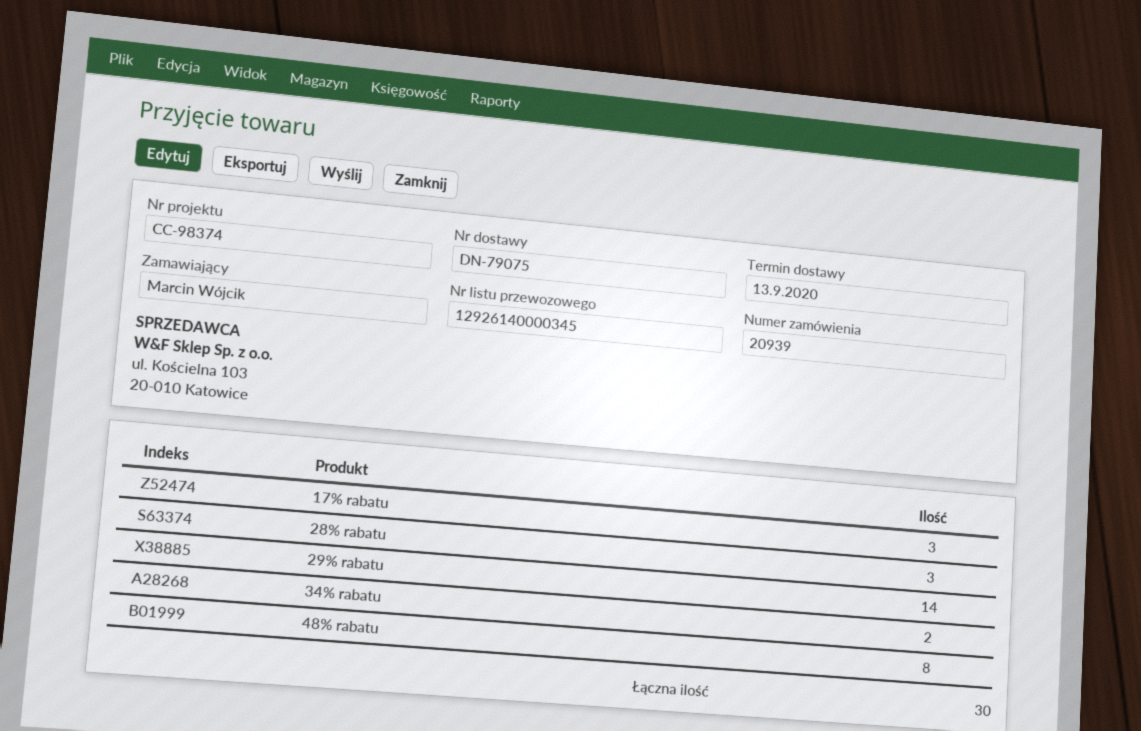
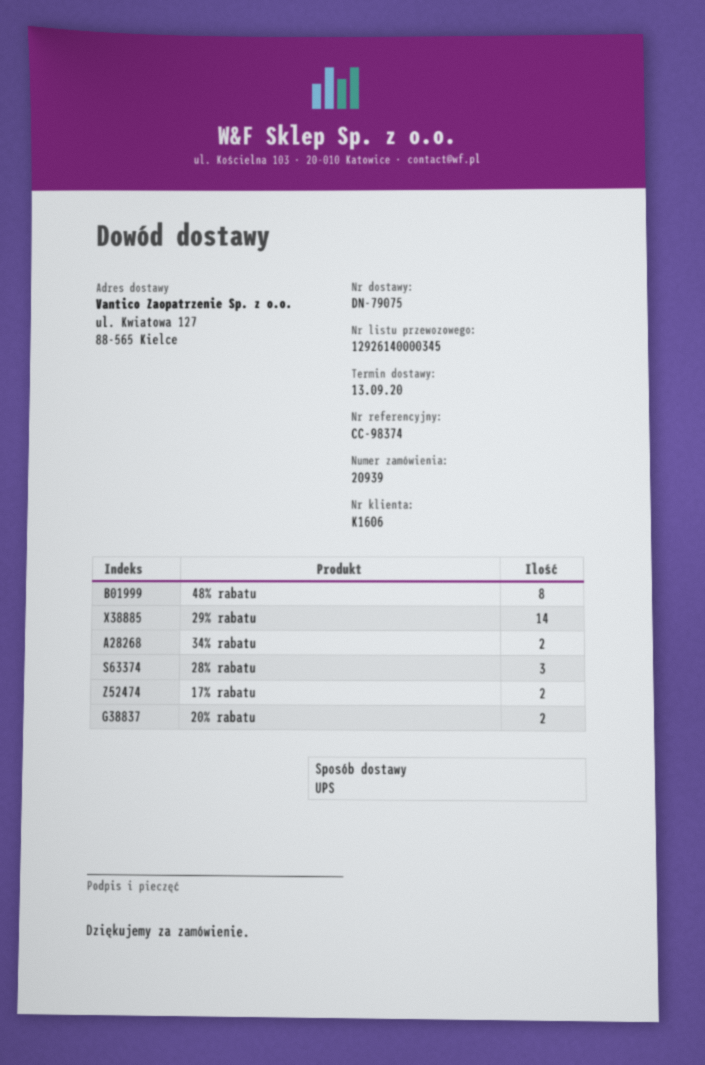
17% rabatu: 3 -> 2
20% rabatu: none -> 2

